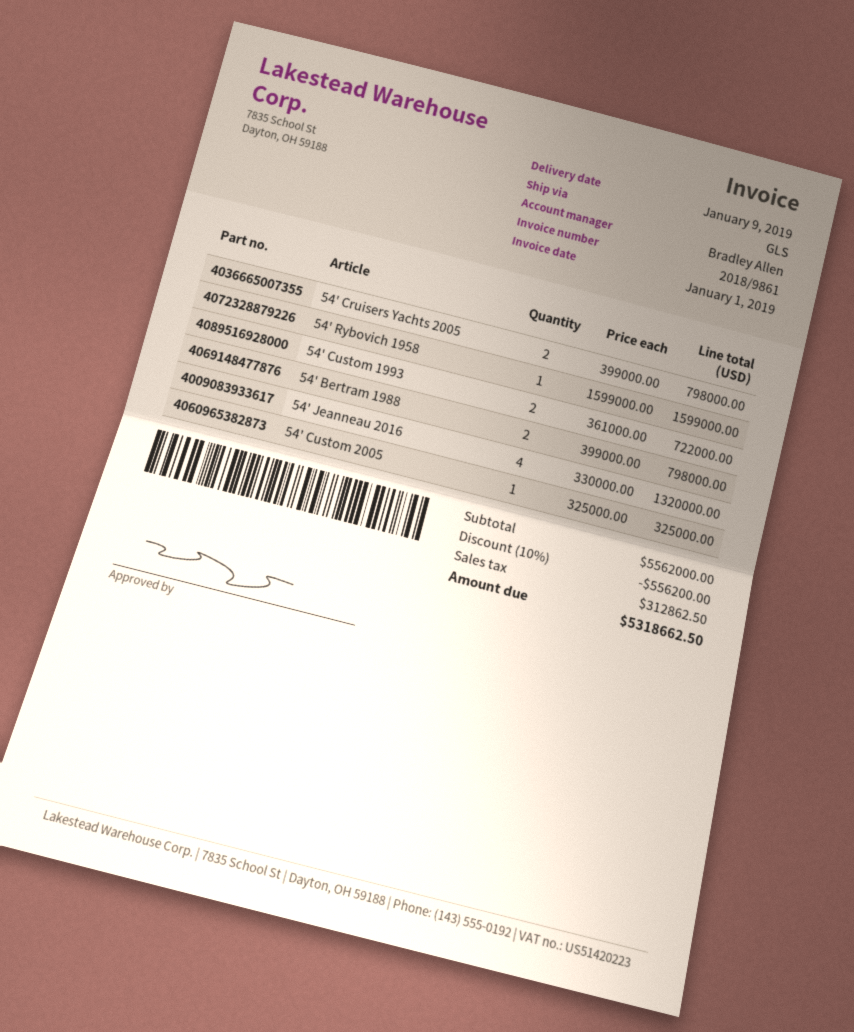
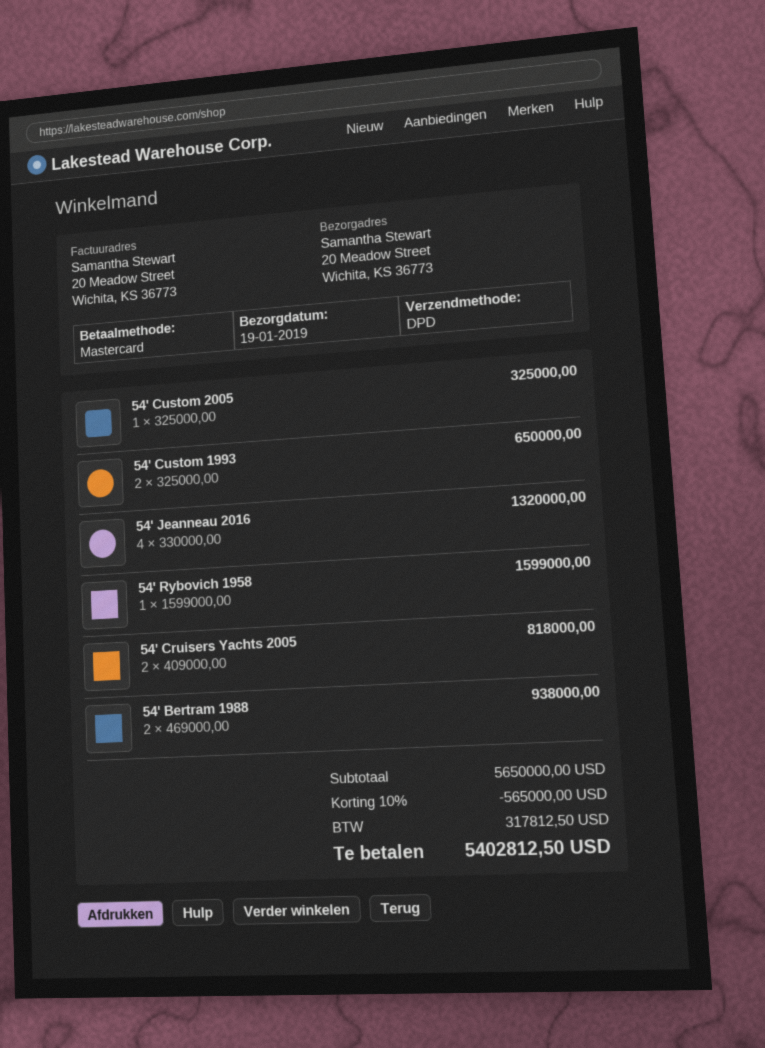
delivery date: 2019-01-09 -> 2019-01-19
shipping method: GLS -> DPD
54' Cruisers Yachts 2005: 2 x 399000.00 = 798000.00 -> 2 x 409000.00 = 818000.00
54' Custom 1993: 2 x 361000.00 = 722000.00 -> 2 x 325000.00 = 650000.00
54' Bertram 1988: 2 x 399000.00 = 798000.00 -> 2 x 469000.00 = 938000.00
subtotal: 5562000.00 -> 5650000.00
discount: 10% = 556200.00 -> 10% = 565000.00
tax: 312862.50 -> 317812.50
total: 5318662.50 -> 5402812.50

